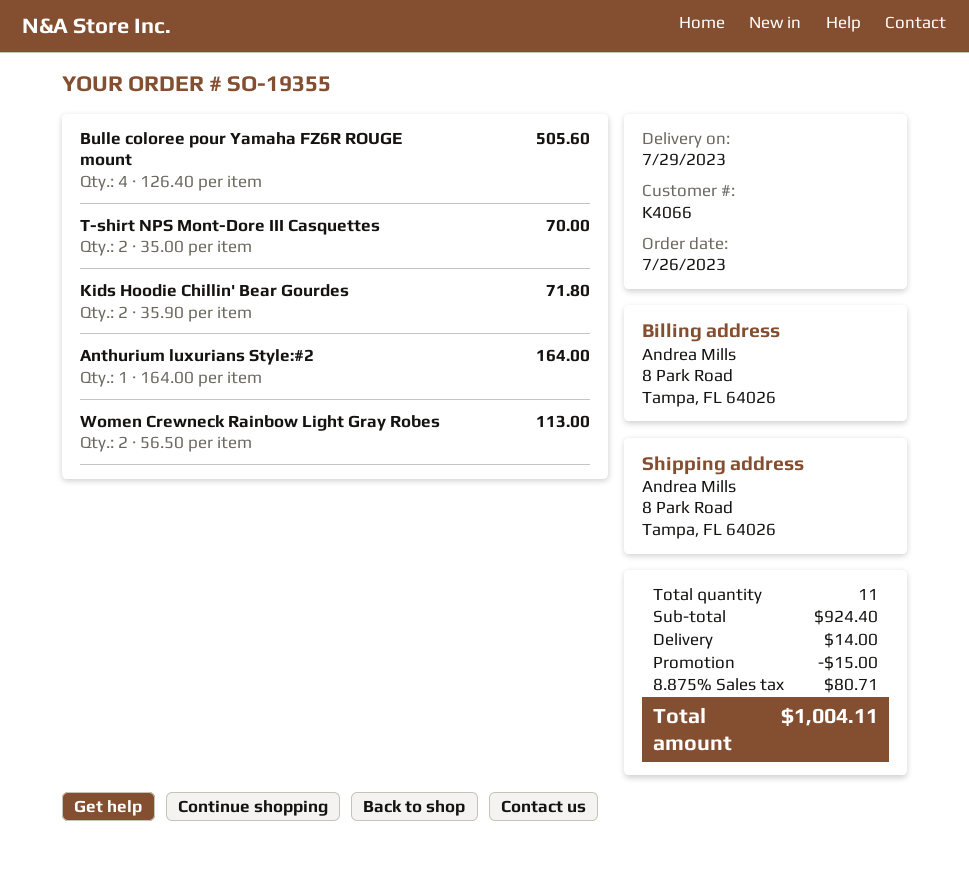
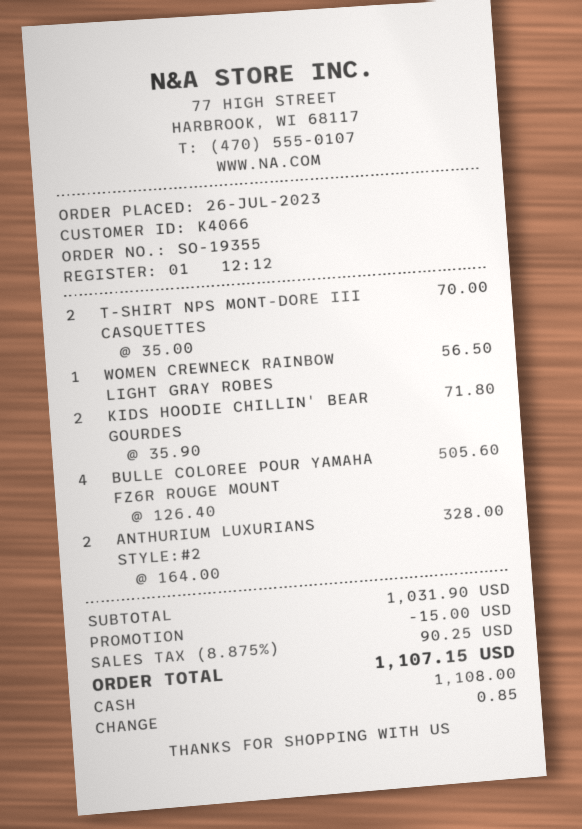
Anthurium luxurians Style:#2: 1 x 164.00 = 164.00 -> 2 x 164.00 = 328.00
Women Crewneck Rainbow Light Gray Robes: 2 x 56.50 = 113.00 -> 1 x 56.50 = 56.50
subtotal: 924.40 -> 1031.90
shipping: 14.00 -> none
tax: 8.875% = 80.71 -> 8.875% = 90.25
total: 1004.11 -> 1107.15

